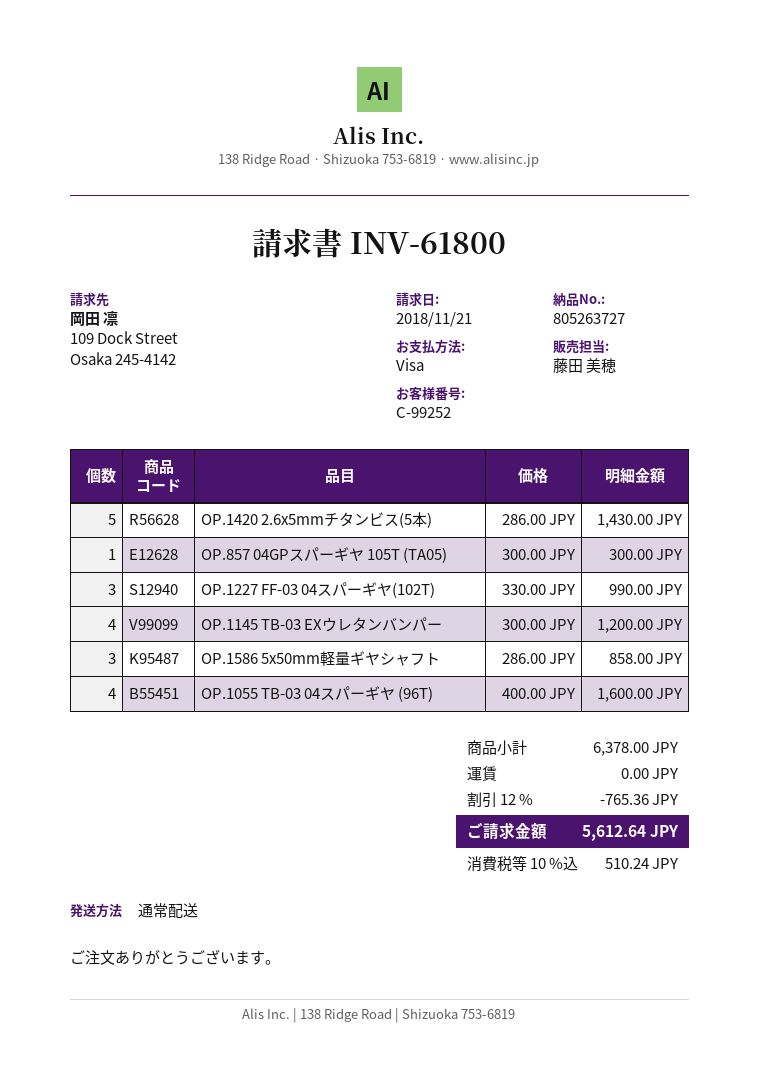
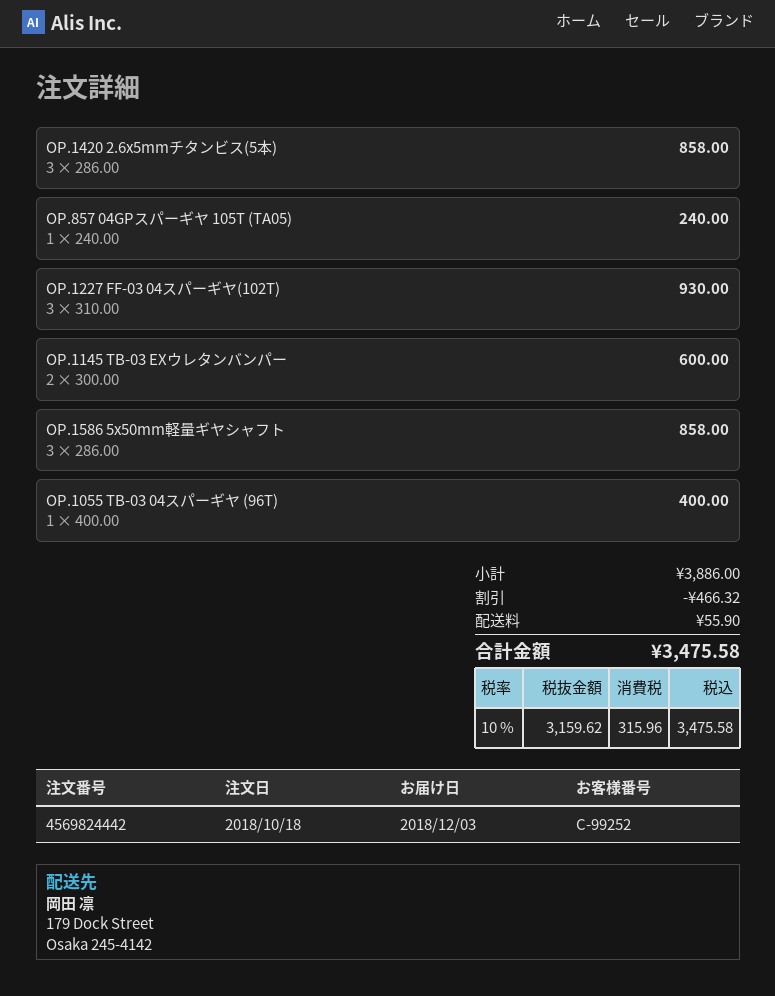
OP.1420 2.6x5mmチタンビス(5本): 5 x 286.00 = 1430.00 -> 3 x 286.00 = 858.00
OP.857 04GPスパーギヤ 105T (TA05): 1 x 300.00 = 300.00 -> 1 x 240.00 = 240.00
OP.1227 FF-03 04スパーギヤ(102T): 3 x 330.00 = 990.00 -> 3 x 310.00 = 930.00
OP.1145 TB-03 EXウレタンバンパー: 4 x 300.00 = 1200.00 -> 2 x 300.00 = 600.00
OP.1055 TB-03 04スパーギヤ (96T): 4 x 400.00 = 1600.00 -> 1 x 400.00 = 400.00
subtotal: 6378.00 -> 3886.00
discount: 765.36 -> 466.32
shipping: 0.00 -> 55.90
tax: 10% = 510.24 -> 10% = 315.96
total: 5612.64 -> 3475.58

